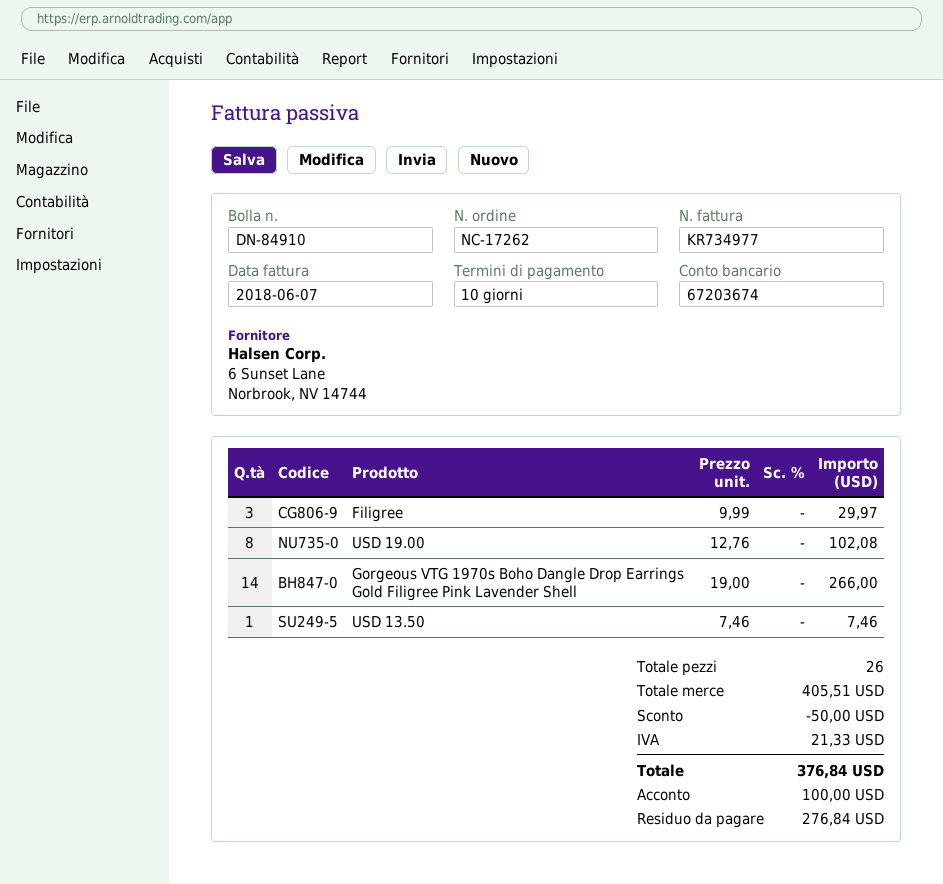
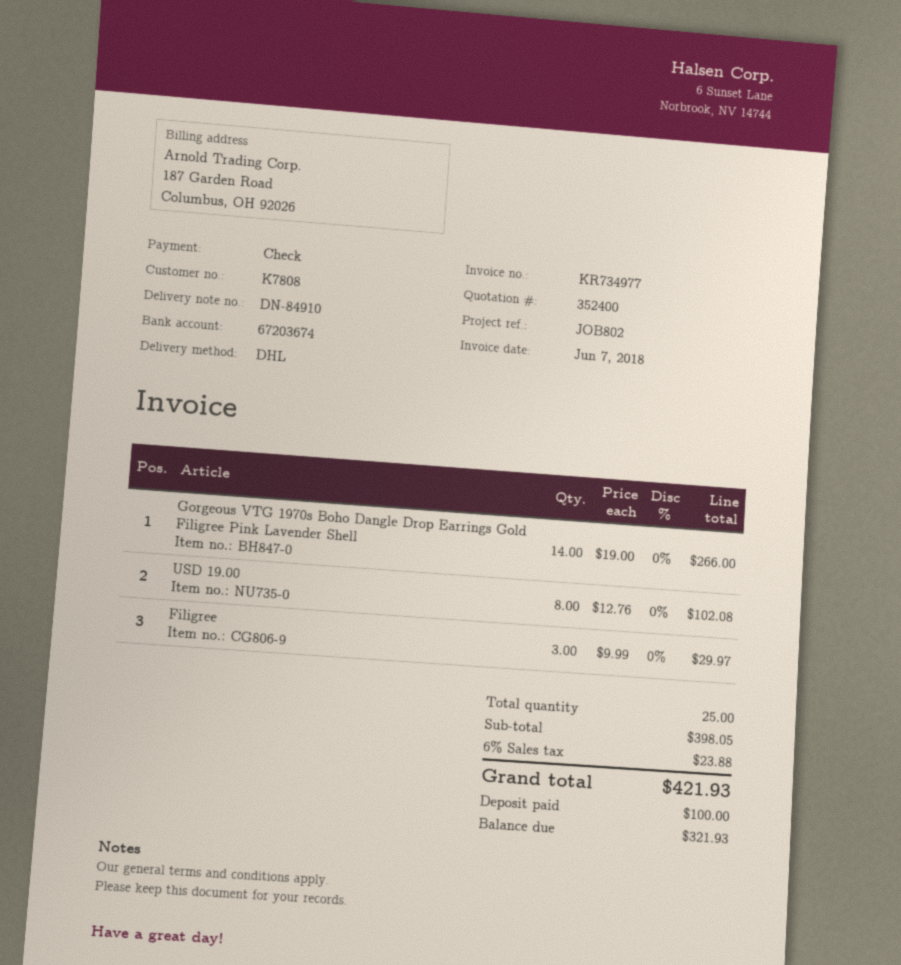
USD 13.50: 1 x 7.46 = 7.46 -> none
total quantity: 26 -> 25
subtotal: 405.51 -> 398.05
discount: 50.00 -> none
tax: 21.33 -> 23.88
total: 376.84 -> 421.93
balance: 276.84 -> 321.93

